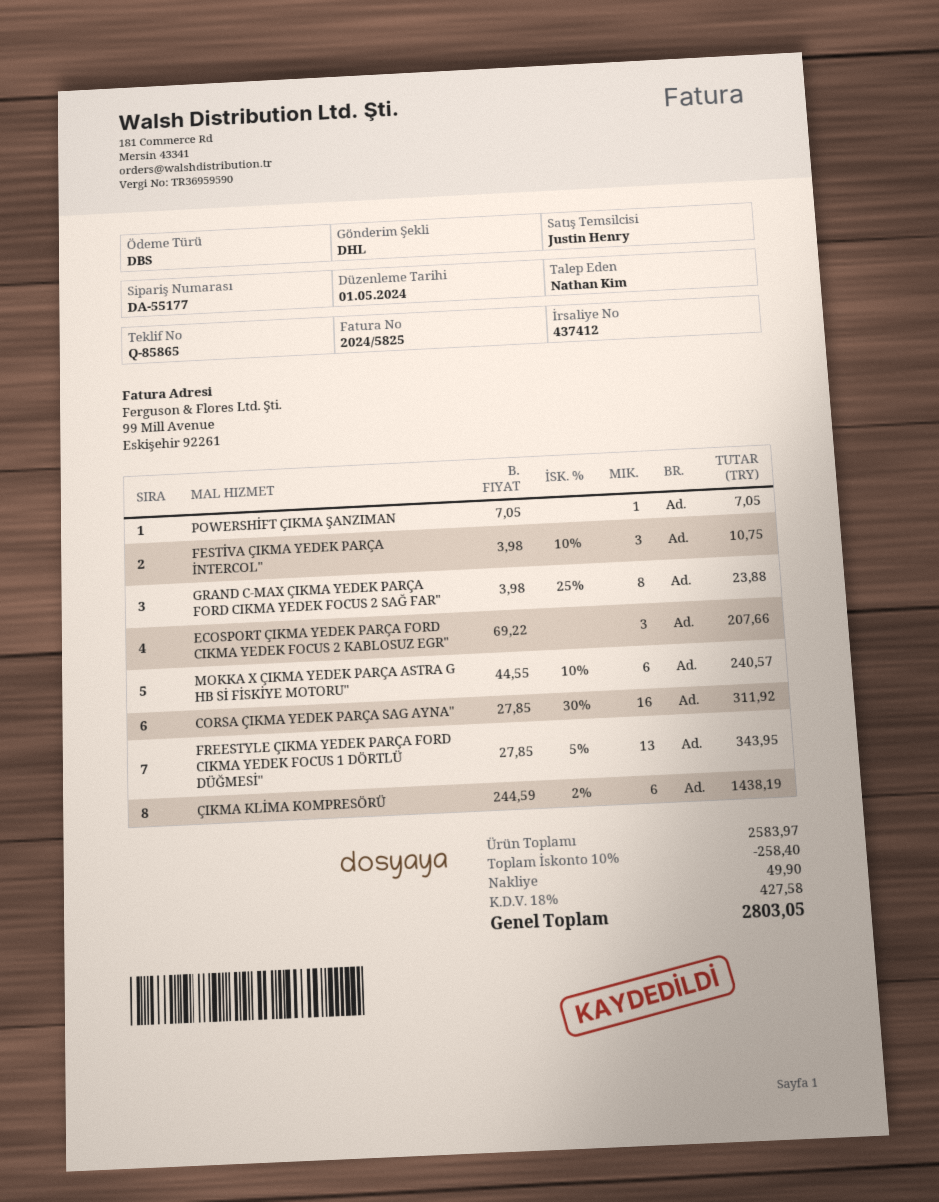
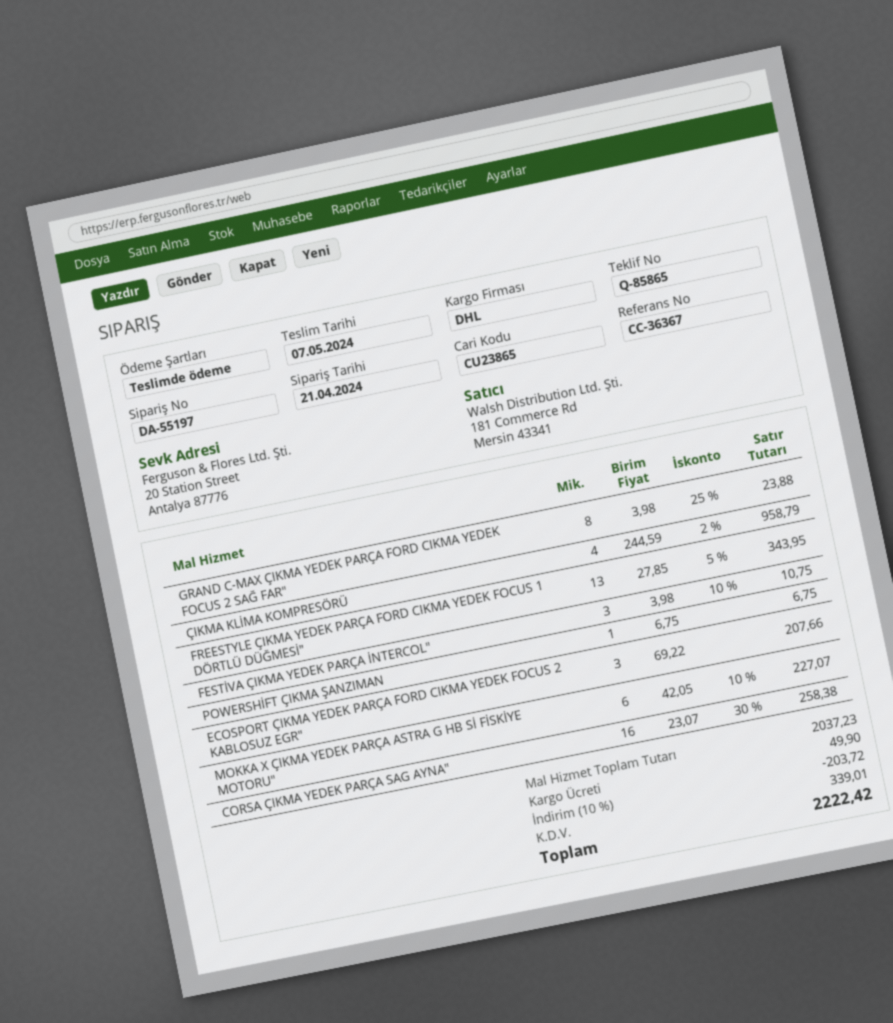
order number: DA-55177 -> DA-55197
POWERSHİFT ÇIKMA ŞANZIMAN: 1 x 7.05 = 7.05 -> 1 x 6.75 = 6.75
MOKKA X ÇIKMA YEDEK PARÇA ASTRA G HB Sİ FİSKİYE MOTORU": 6 x 44.55 - 10% = 240.57 -> 6 x 42.05 - 10% = 227.07
CORSA ÇIKMA YEDEK PARÇA SAG AYNA": 16 x 27.85 - 30% = 311.92 -> 16 x 23.07 - 30% = 258.38
ÇIKMA KLİMA KOMPRESÖRÜ: 6 x 244.59 - 2% = 1438.19 -> 4 x 244.59 - 2% = 958.79
subtotal: 2583.97 -> 2037.23
discount: 10% = 258.40 -> 10% = 203.72
tax: 427.58 -> 339.01
total: 2803.05 -> 2222.42

